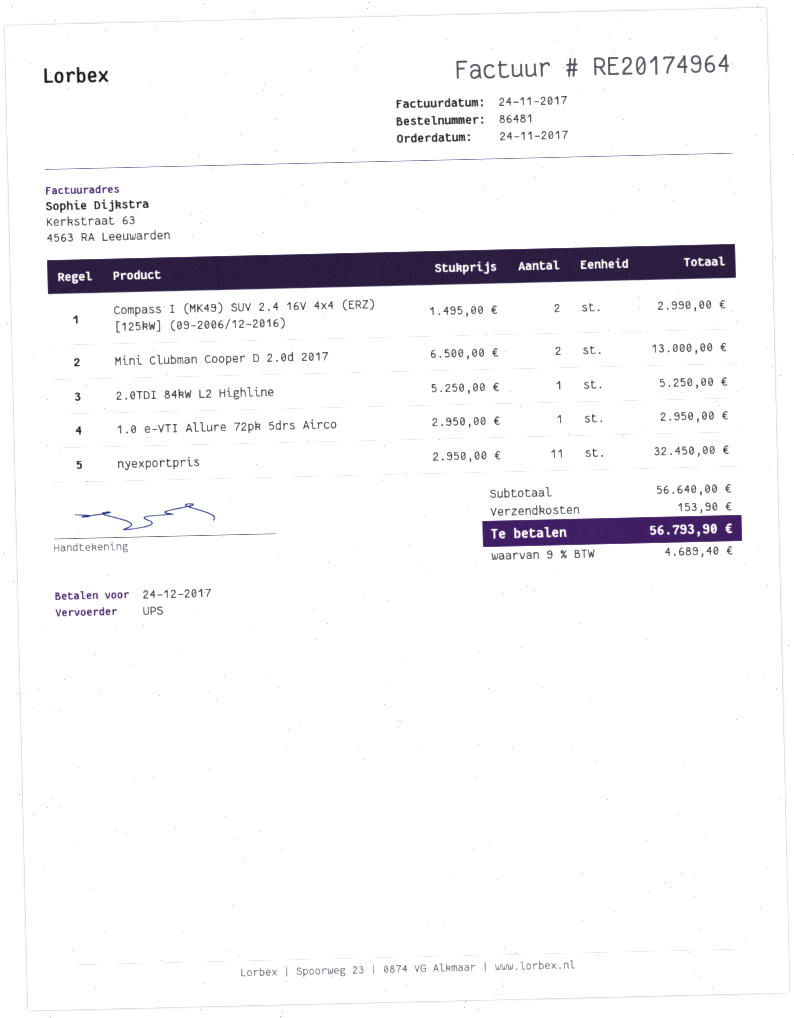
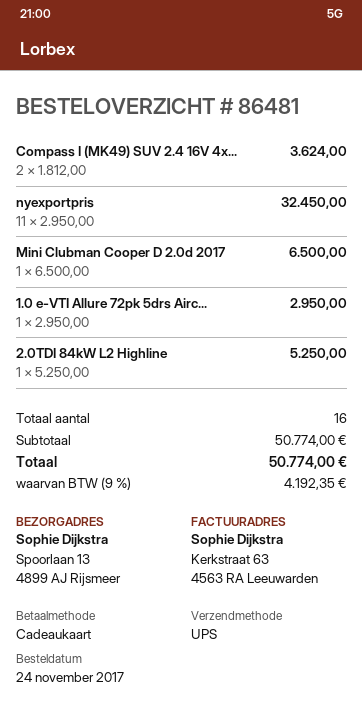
Compass I (MK49) SUV 2.4 16V 4x4 (ERZ) [125kW] (09-2006/12-2016): 2 x 1495.00 = 2990.00 -> 2 x 1812.00 = 3624.00
Mini Clubman Cooper D 2.0d 2017: 2 x 6500.00 = 13000.00 -> 1 x 6500.00 = 6500.00
subtotal: 56640.00 -> 50774.00
shipping: 153.90 -> none
tax: 9% = 4689.40 -> 9% = 4192.35
total: 56793.90 -> 50774.00

